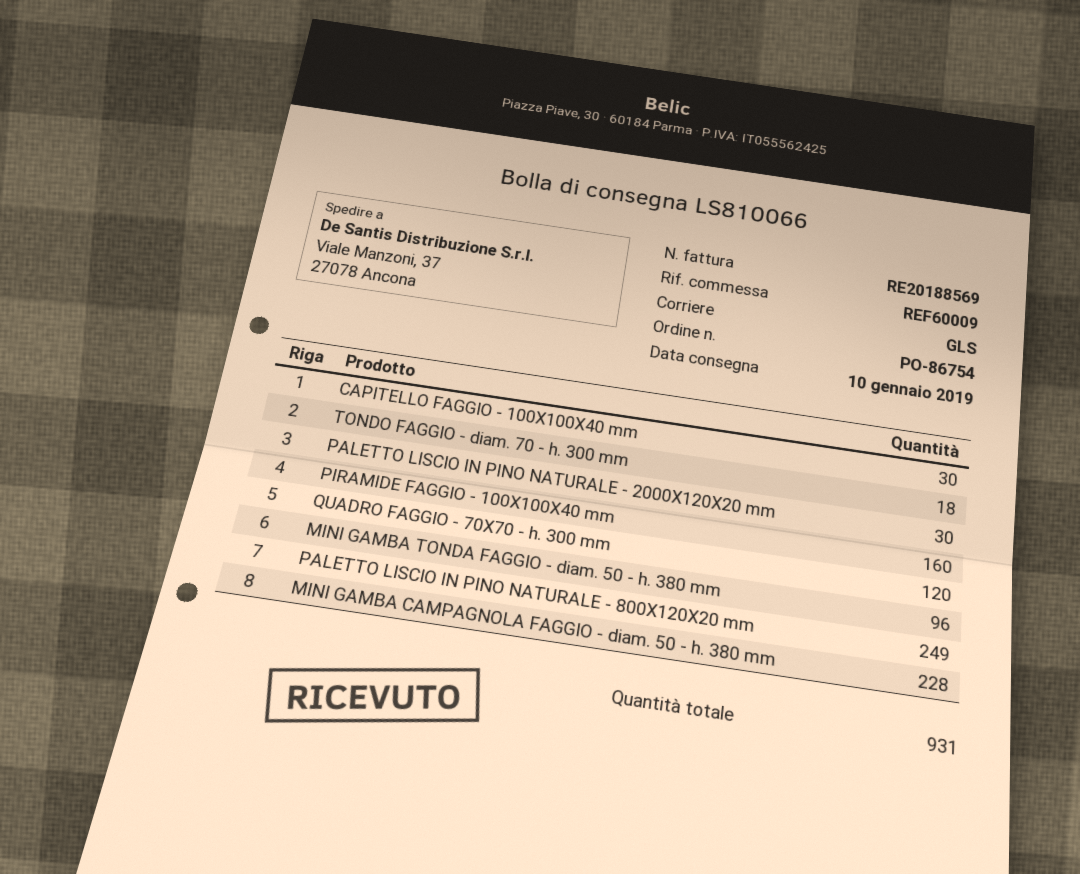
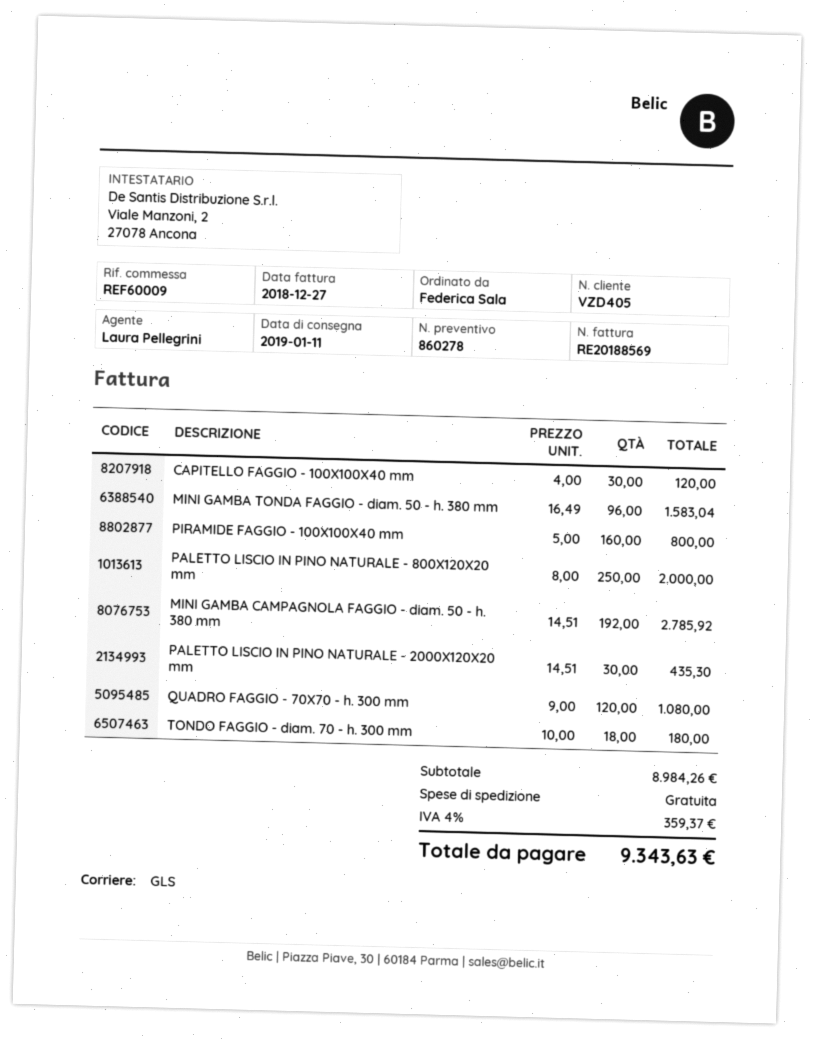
delivery date: 2019-01-10 -> 2019-01-11
PALETTO LISCIO IN PINO NATURALE - 800X120X20 mm: 249 -> 250
MINI GAMBA CAMPAGNOLA FAGGIO - diam. 50 - h. 380 mm: 228 -> 192

